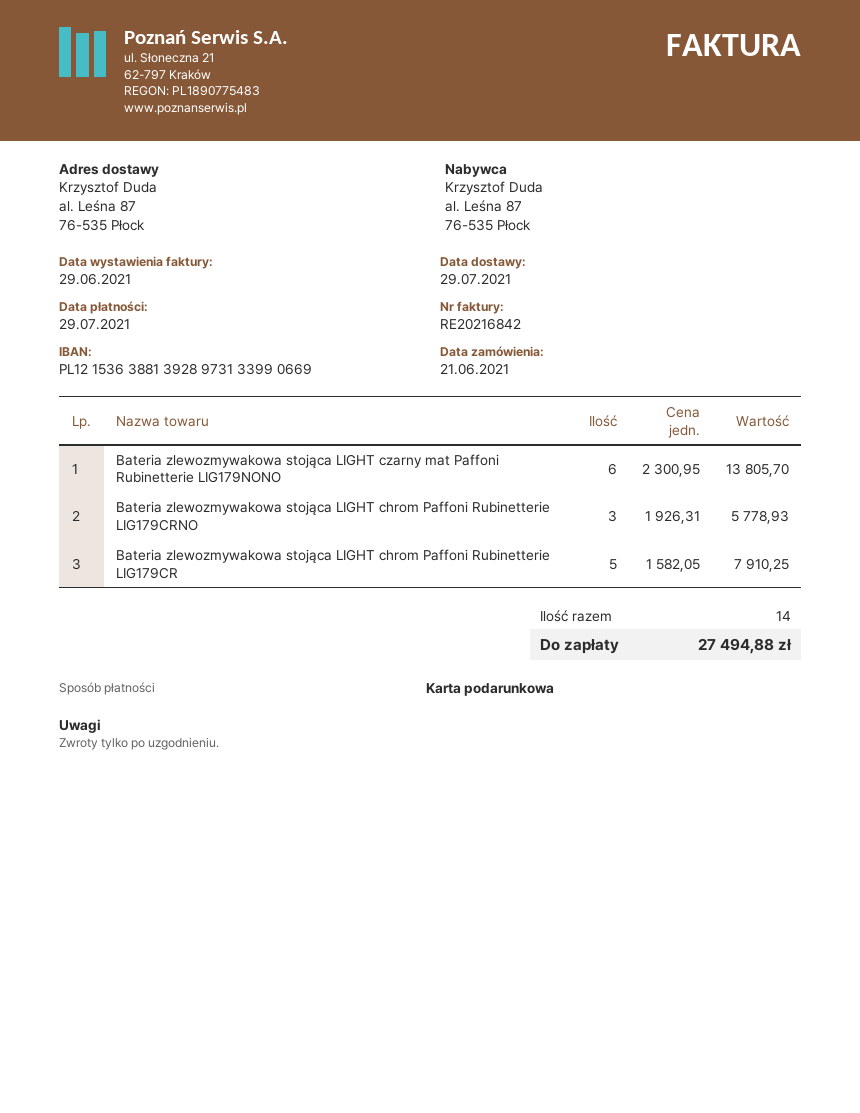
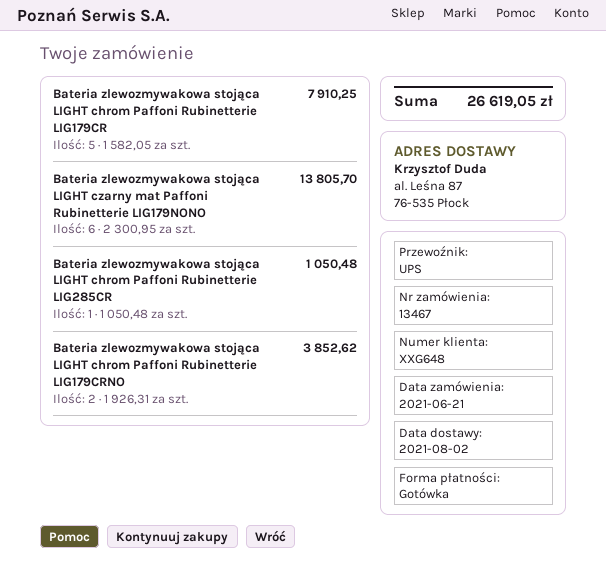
delivery date: 2021-07-29 -> 2021-08-02
payment method: gift card -> cash
Bateria zlewozmywakowa stojąca LIGHT chrom Paffoni Rubinetterie LIG179CRNO: 3 x 1926.31 = 5778.93 -> 2 x 1926.31 = 3852.62
Bateria zlewozmywakowa stojąca LIGHT chrom Paffoni Rubinetterie LIG285CR: none -> 1 x 1050.48 = 1050.48
total: 27494.88 -> 26619.05

